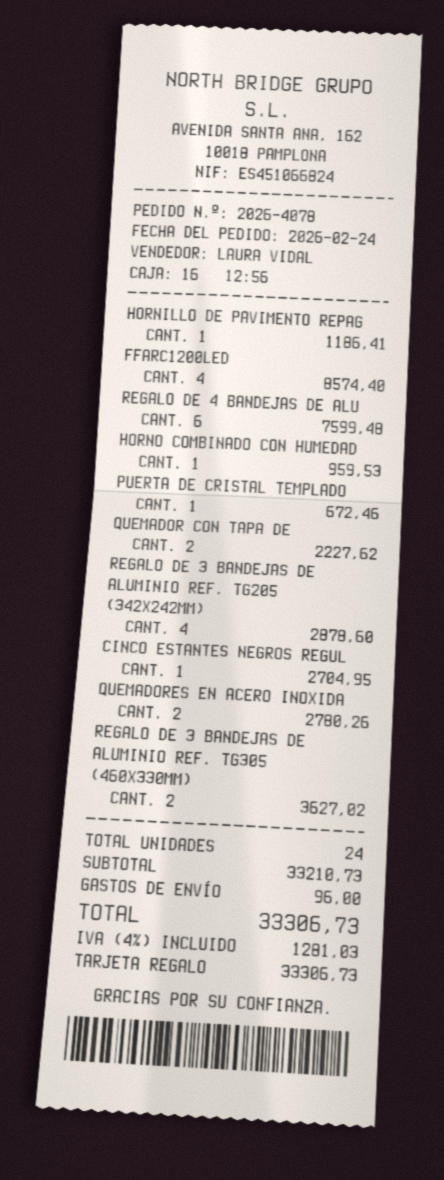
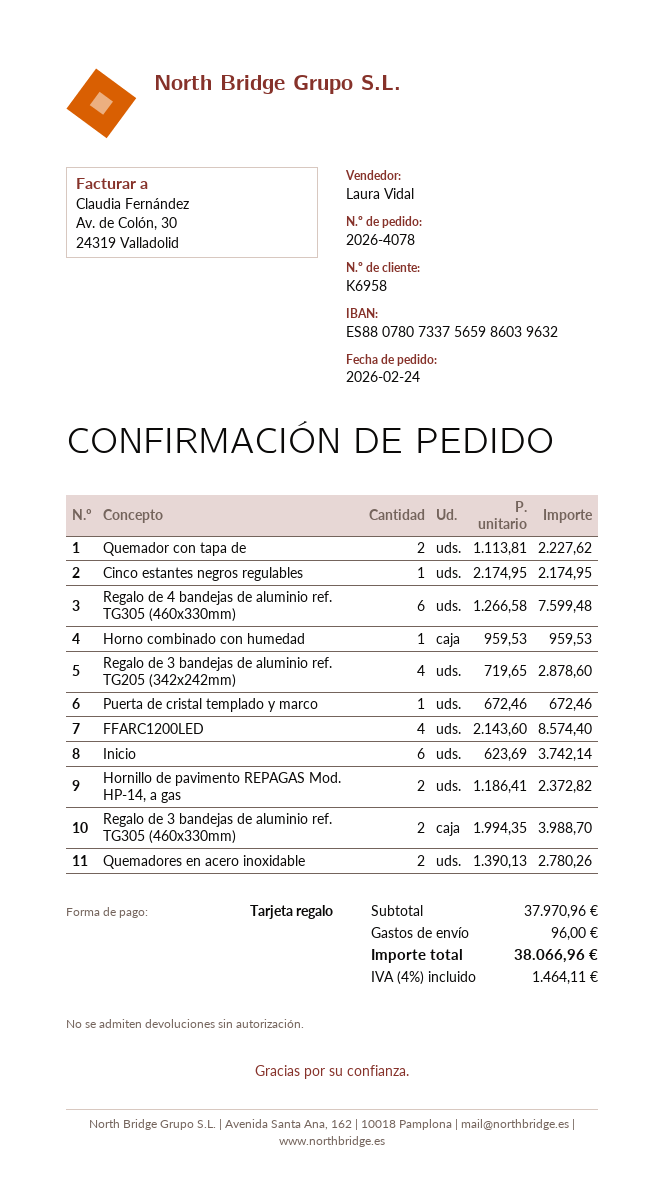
HORNILLO DE PAVIMENTO REPAG: 1 for 1186.41 -> 2 for 2372.82
CINCO ESTANTES NEGROS REGUL: 1 for 2704.95 -> 1 for 2174.95
REGALO DE 3 BANDEJAS DE ALUMINIO REF. TG305 (460X330MM): 2 for 3627.02 -> 2 for 3988.70
Inicio: none -> 6 for 3742.14
subtotal: 33210.73 -> 37970.96
tax: 4% = 1281.03 -> 4% = 1464.11
total: 33306.73 -> 38066.96

